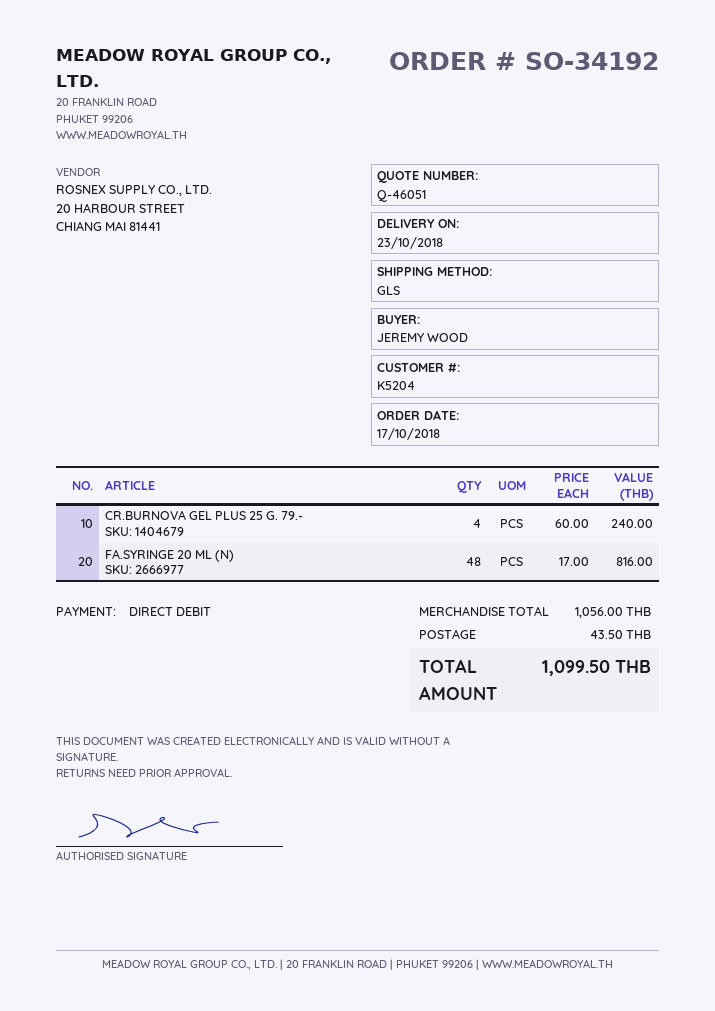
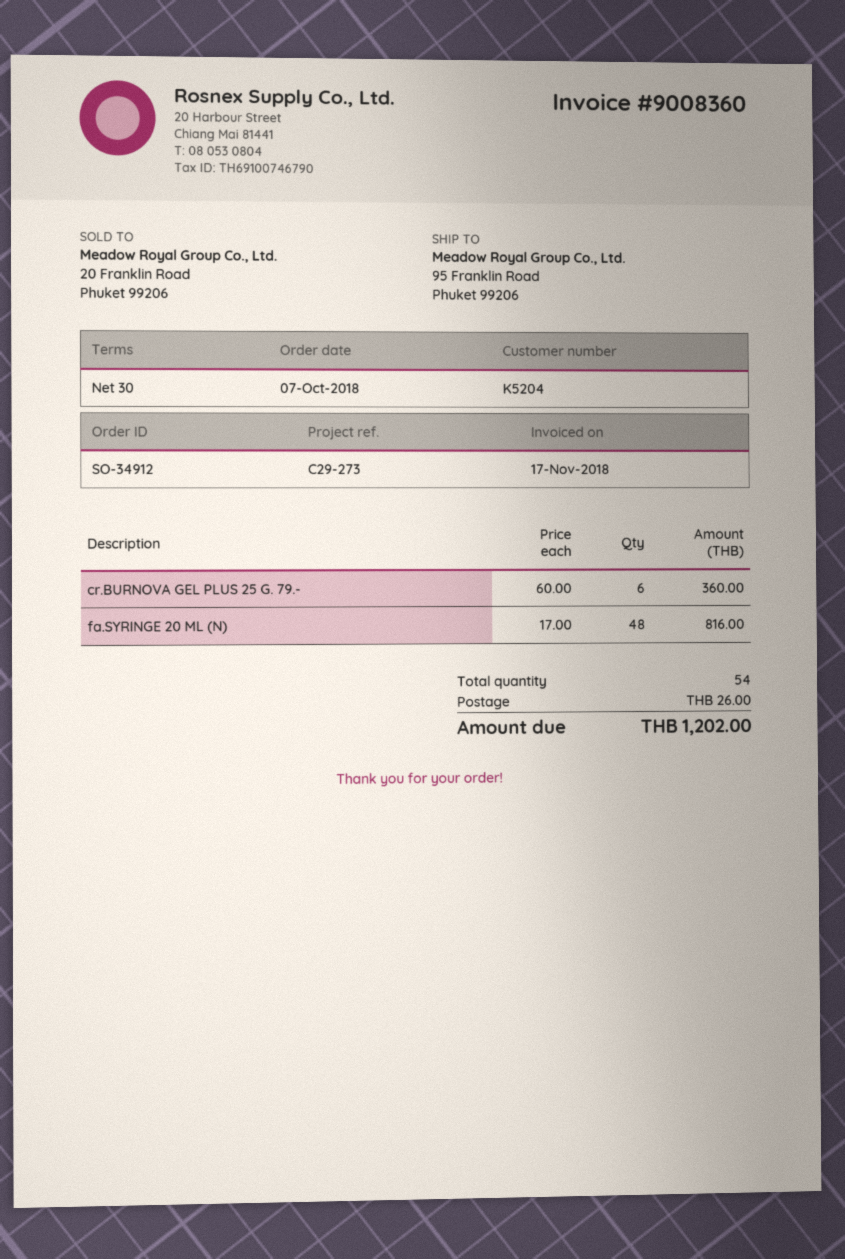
order number: SO-34192 -> SO-34912
order date: 2018-10-17 -> 2018-10-07
CR.BURNOVA GEL PLUS 25 G. 79.-: 4 x 60.00 = 240.00 -> 6 x 60.00 = 360.00
shipping: 43.50 -> 26.00
total: 1099.50 -> 1202.00

